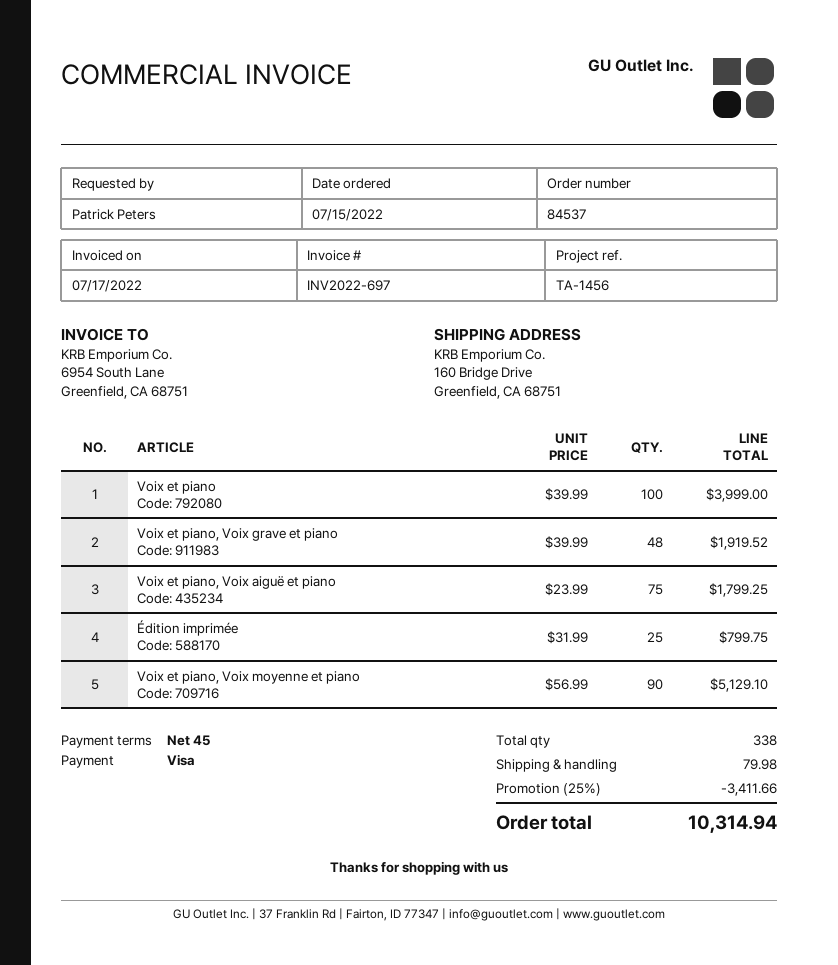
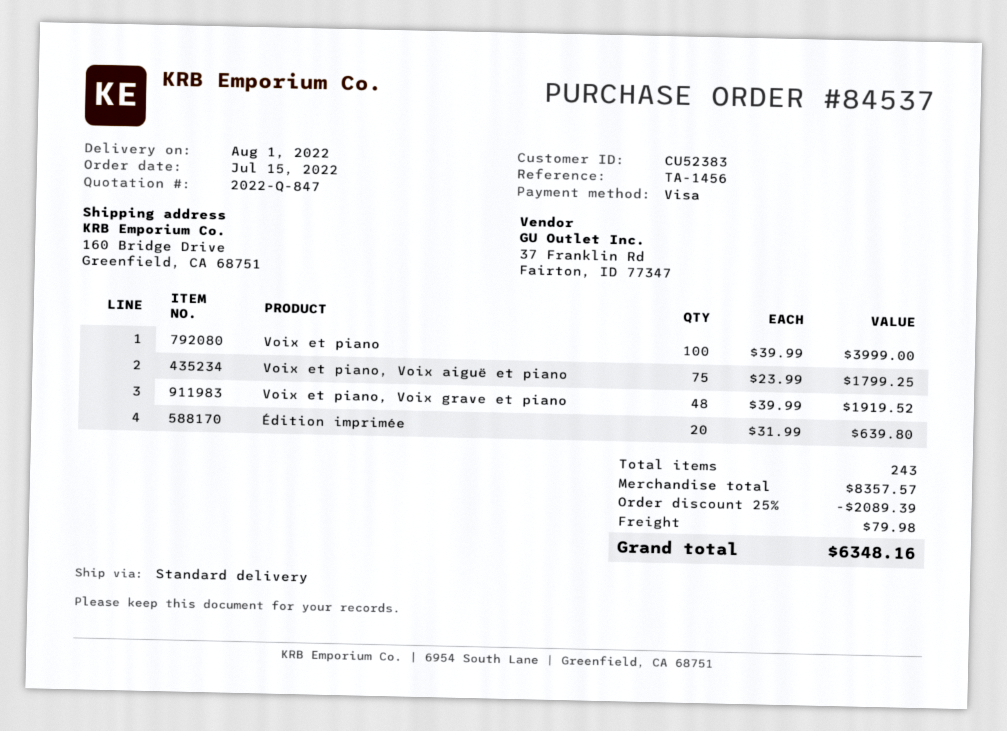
Édition imprimée: 25 x 31.99 = 799.75 -> 20 x 31.99 = 639.80
Voix et piano, Voix moyenne et piano: 90 x 56.99 = 5129.10 -> none
total quantity: 338 -> 243
discount: 25% = 3411.66 -> 25% = 2089.39
total: 10314.94 -> 6348.16

